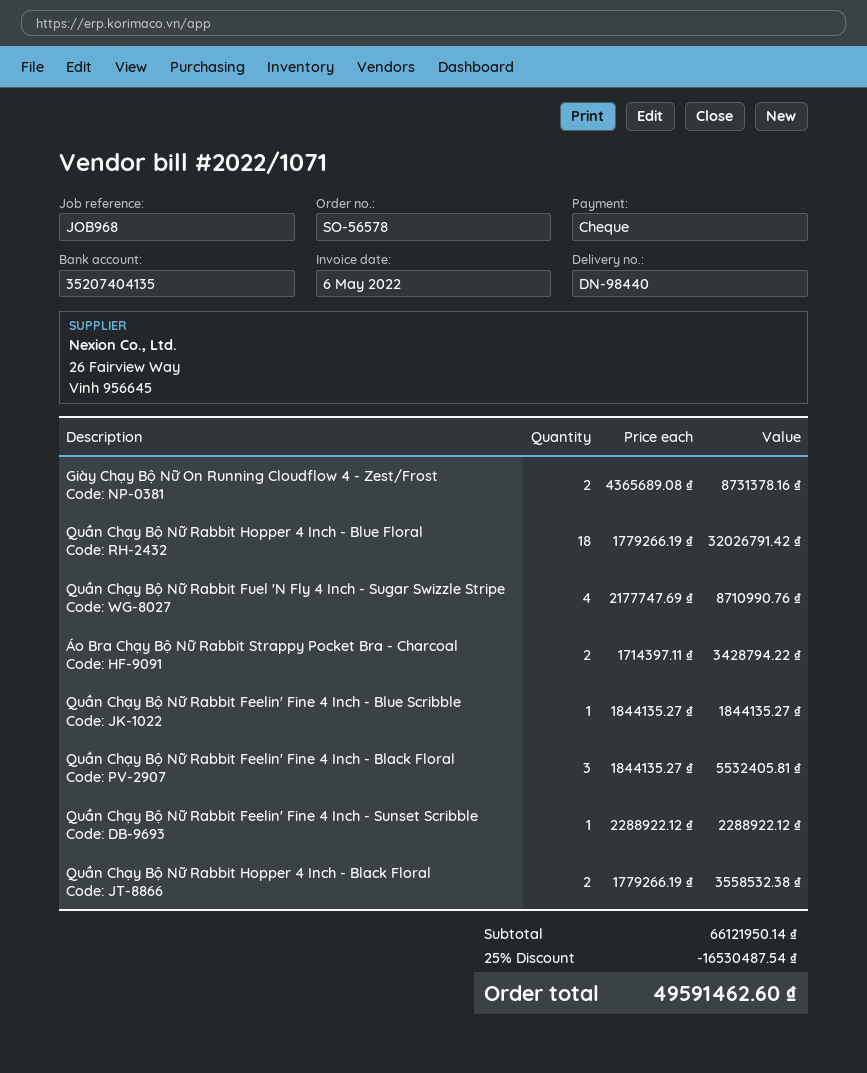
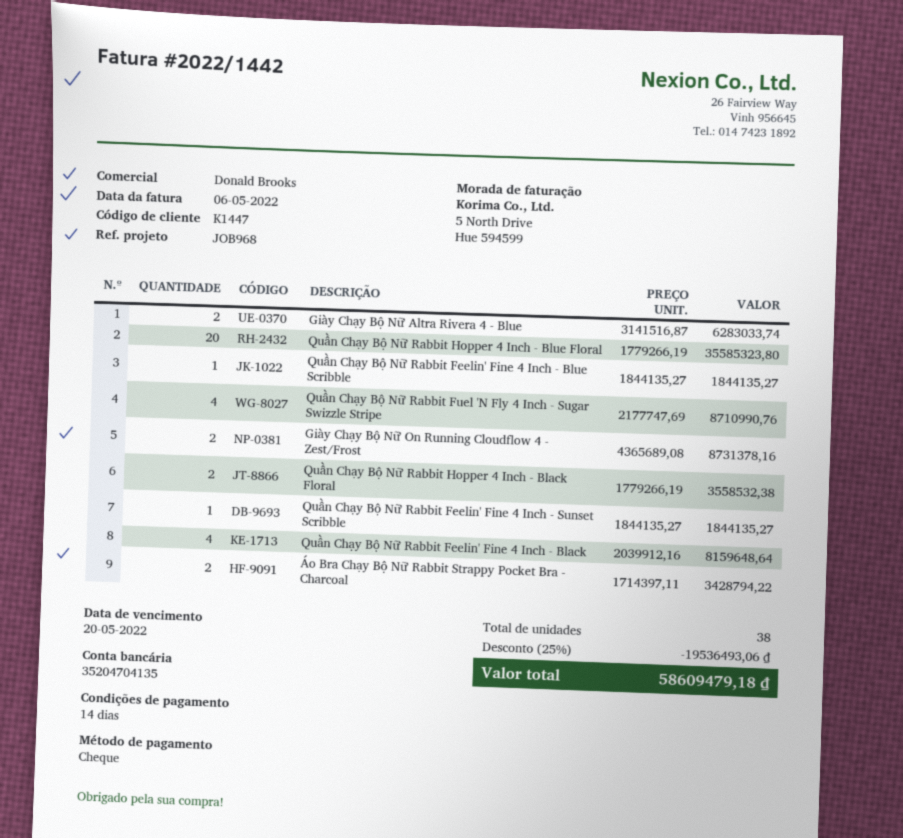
invoice number: 2022/1071 -> 2022/1442
bank account: 35207404135 -> 35204704135
Quần Chạy Bộ Nữ Rabbit Hopper 4 Inch - Blue Floral: 18 x 1779266.19 = 32026791.42 -> 20 x 1779266.19 = 35585323.80
Quần Chạy Bộ Nữ Rabbit Feelin' Fine 4 Inch - Black Floral: 3 x 1844135.27 = 5532405.81 -> none
Quần Chạy Bộ Nữ Rabbit Feelin' Fine 4 Inch - Sunset Scribble: 1 x 2288922.12 = 2288922.12 -> 1 x 1844135.27 = 1844135.27
Giày Chạy Bộ Nữ Altra Rivera 4 - Blue: none -> 2 x 3141516.87 = 6283033.74
Quần Chạy Bộ Nữ Rabbit Feelin' Fine 4 Inch - Black: none -> 4 x 2039912.16 = 8159648.64
discount: 25% = 16530487.54 -> 25% = 19536493.06
total: 49591462.60 -> 58609479.18

